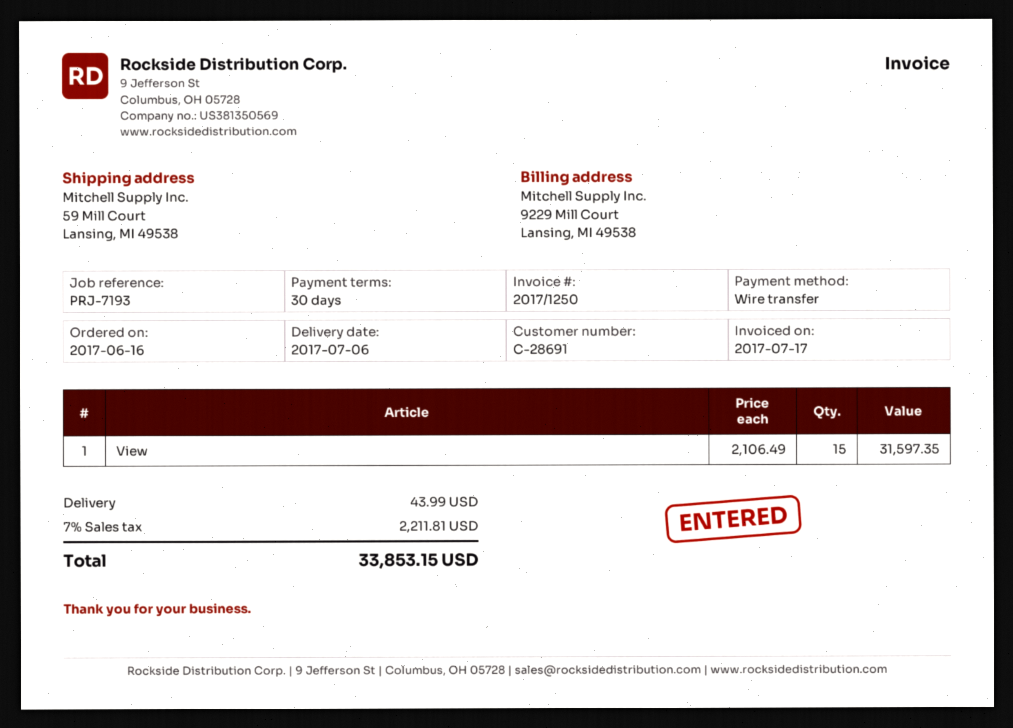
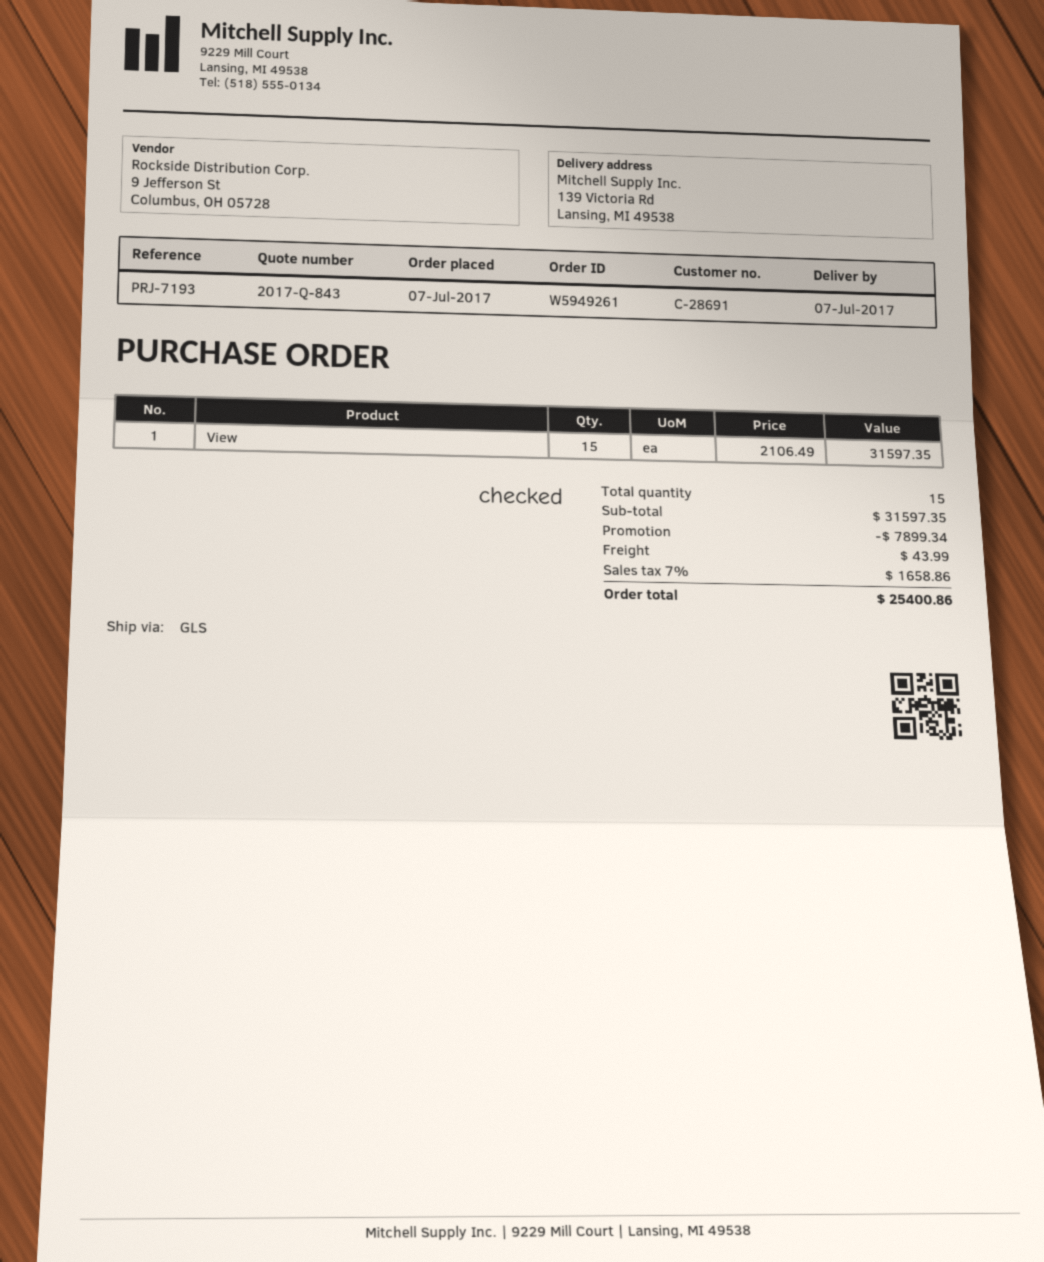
order date: 2017-06-16 -> 2017-07-07
delivery date: 2017-07-06 -> 2017-07-07
ship to: 59 Mill Court, Lansing, MI 49538 -> 139 Victoria Rd, Lansing, MI 49538
discount: none -> 7899.34
tax: 7% = 2211.81 -> 7% = 1658.86
total: 33853.15 -> 25400.86

